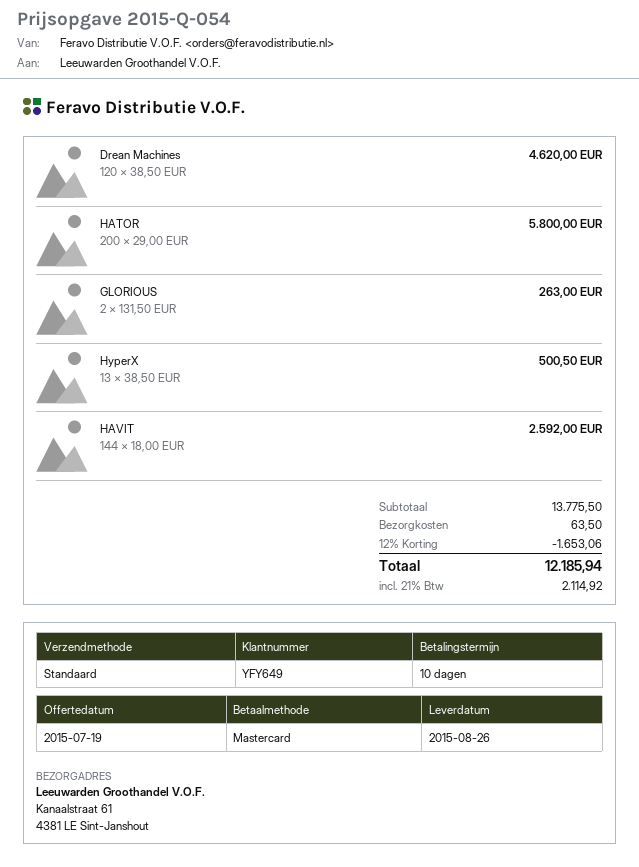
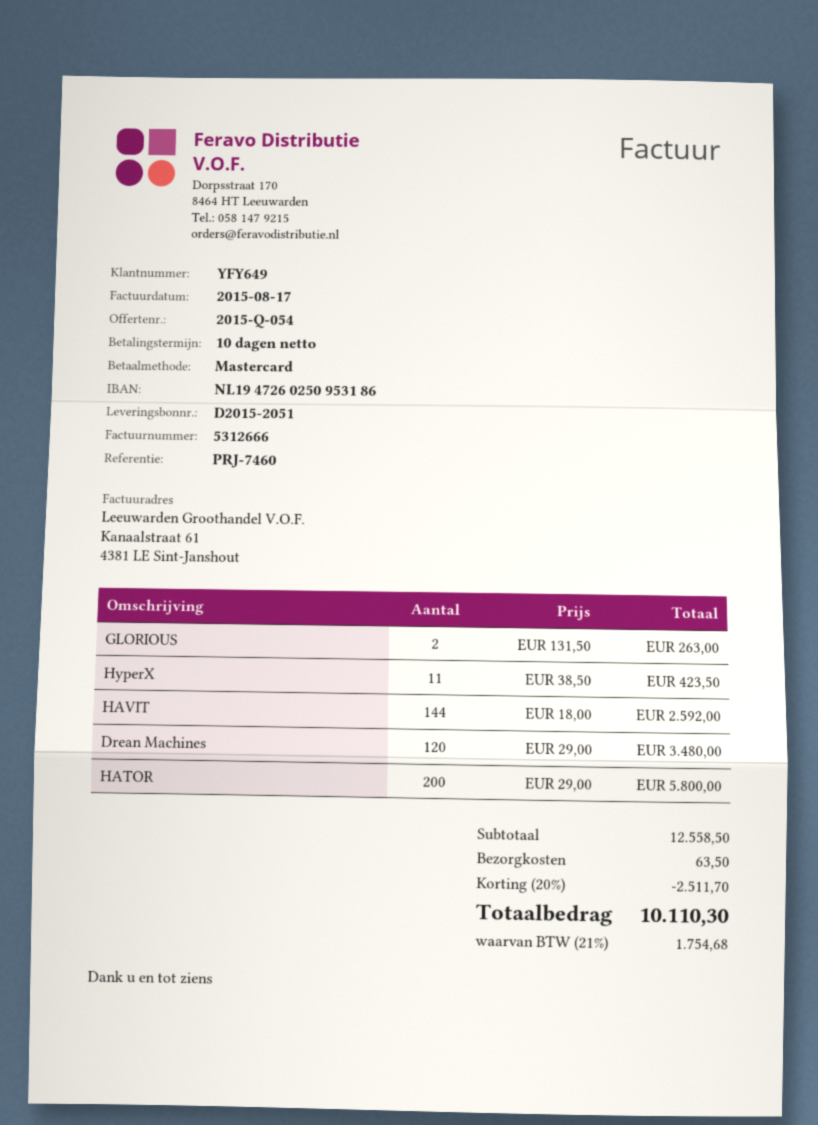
Drean Machines: 120 x 38.50 = 4620.00 -> 120 x 29.00 = 3480.00
HyperX: 13 x 38.50 = 500.50 -> 11 x 38.50 = 423.50
subtotal: 13775.50 -> 12558.50
discount: 12% = 1653.06 -> 20% = 2511.70
tax: 21% = 2114.92 -> 21% = 1754.68
total: 12185.94 -> 10110.30

